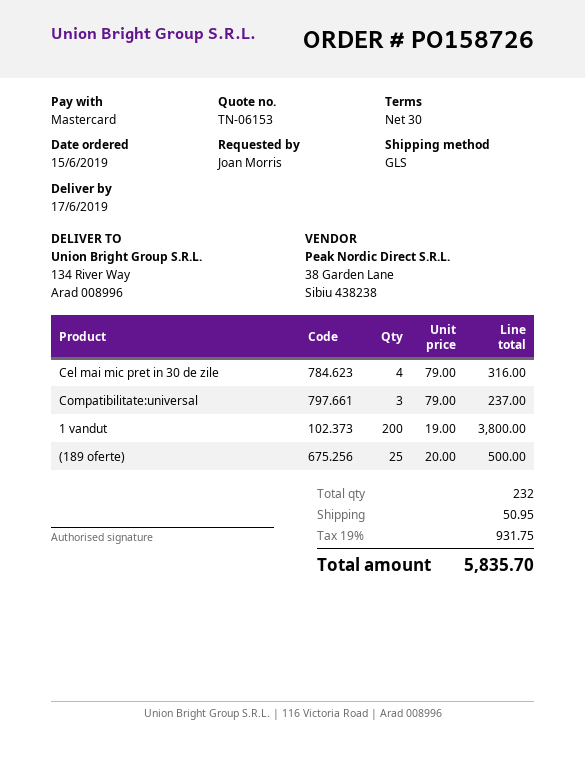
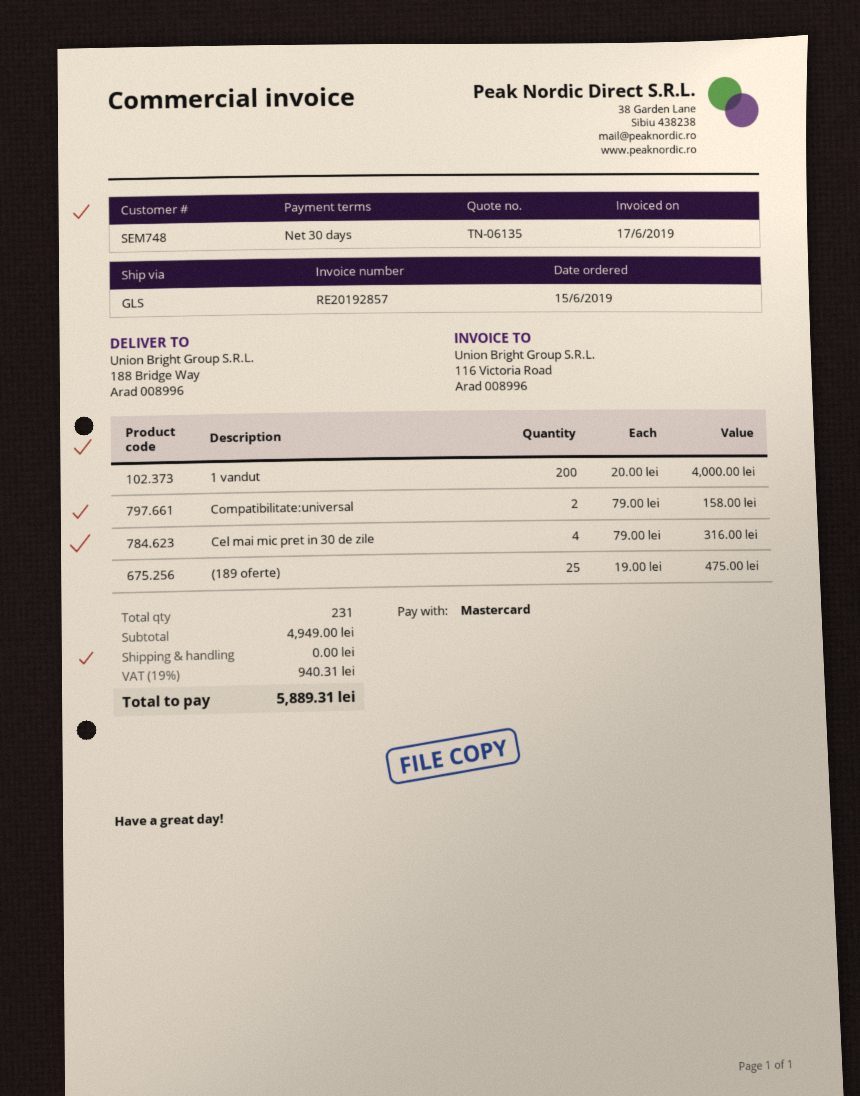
quote number: TN-06153 -> TN-06135
ship to: 134 River Way, Arad 008996 -> 188 Bridge Way, Arad 008996
Compatibilitate:universal: 3 x 79.00 = 237.00 -> 2 x 79.00 = 158.00
1 vandut: 200 x 19.00 = 3800.00 -> 200 x 20.00 = 4000.00
(189 oferte): 25 x 20.00 = 500.00 -> 25 x 19.00 = 475.00
total quantity: 232 -> 231
shipping: 50.95 -> 0.00
tax: 19% = 931.75 -> 19% = 940.31
total: 5835.70 -> 5889.31

